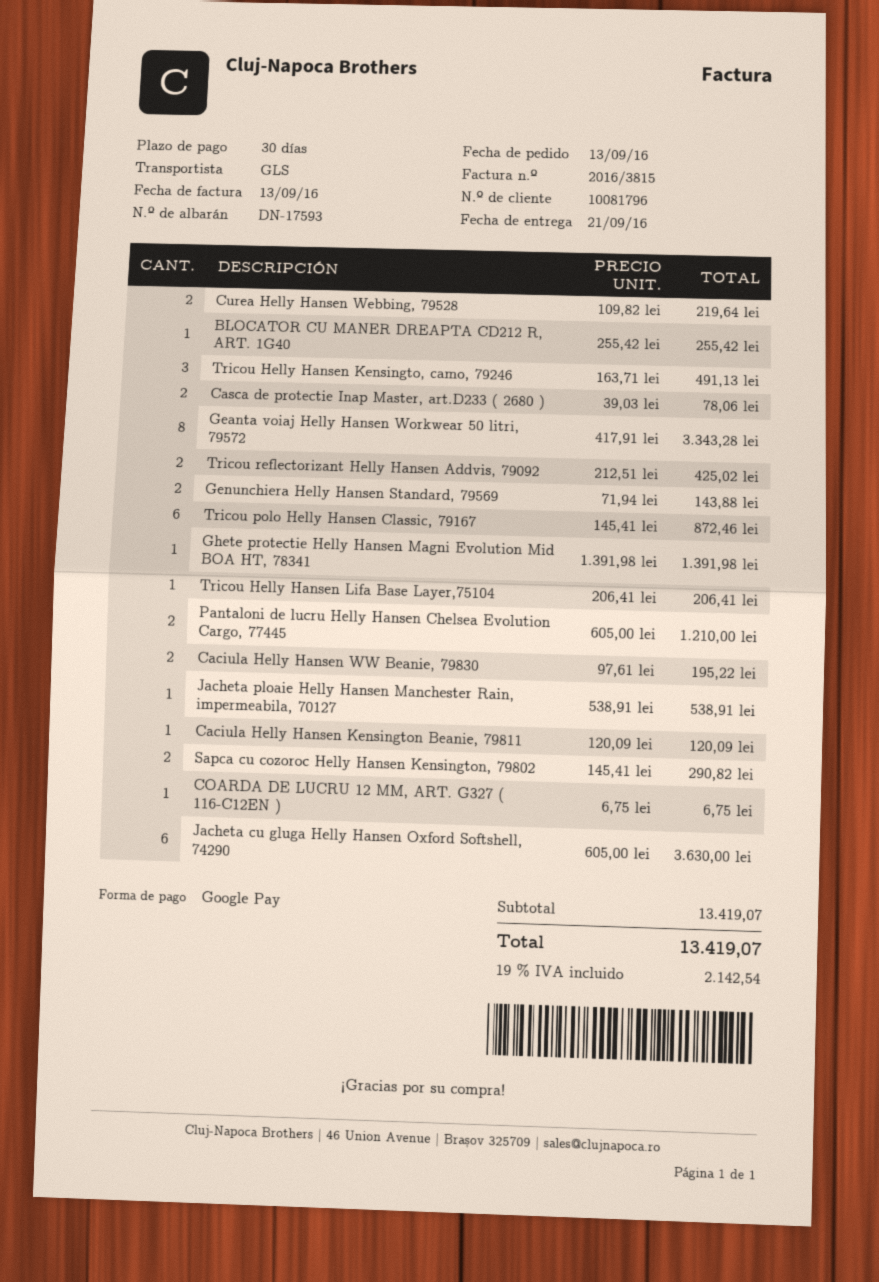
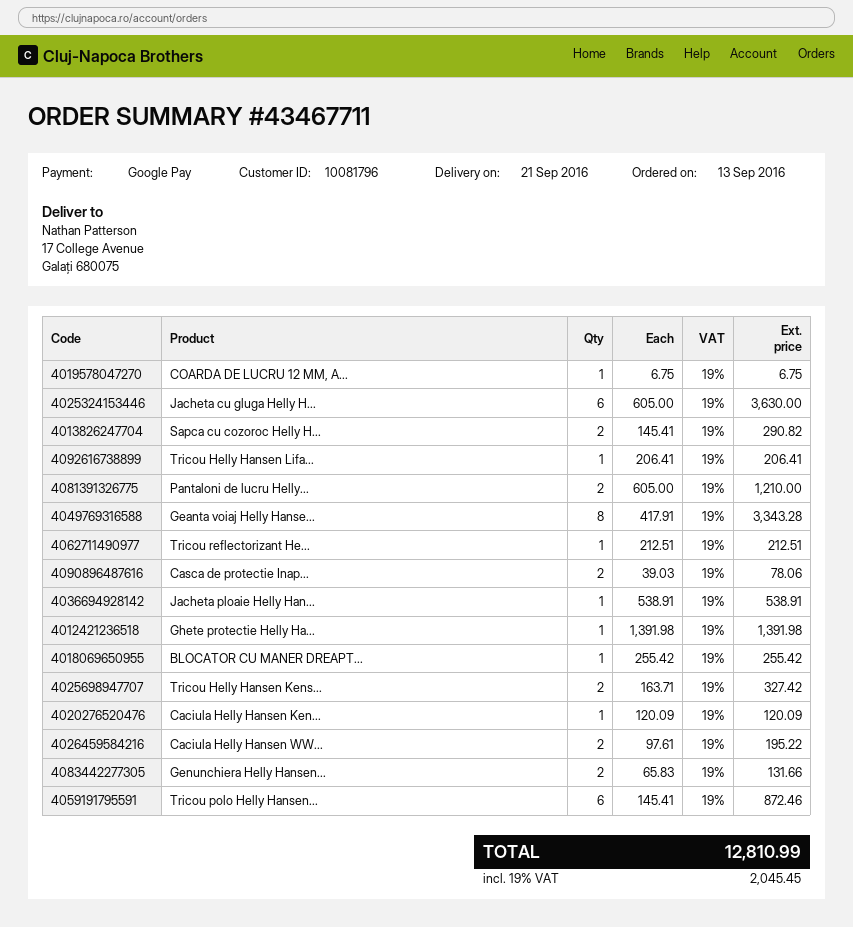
Curea Helly Hansen Webbing, 79528: 2 x 109.82 = 219.64 -> none
Tricou Helly Hansen Kensingto, camo, 79246: 3 x 163.71 = 491.13 -> 2 x 163.71 = 327.42
Tricou reflectorizant Helly Hansen Addvis, 79092: 2 x 212.51 = 425.02 -> 1 x 212.51 = 212.51
Genunchiera Helly Hansen Standard, 79569: 2 x 71.94 = 143.88 -> 2 x 65.83 = 131.66
tax: 19% = 2142.54 -> 19% = 2045.45
total: 13419.07 -> 12810.99

